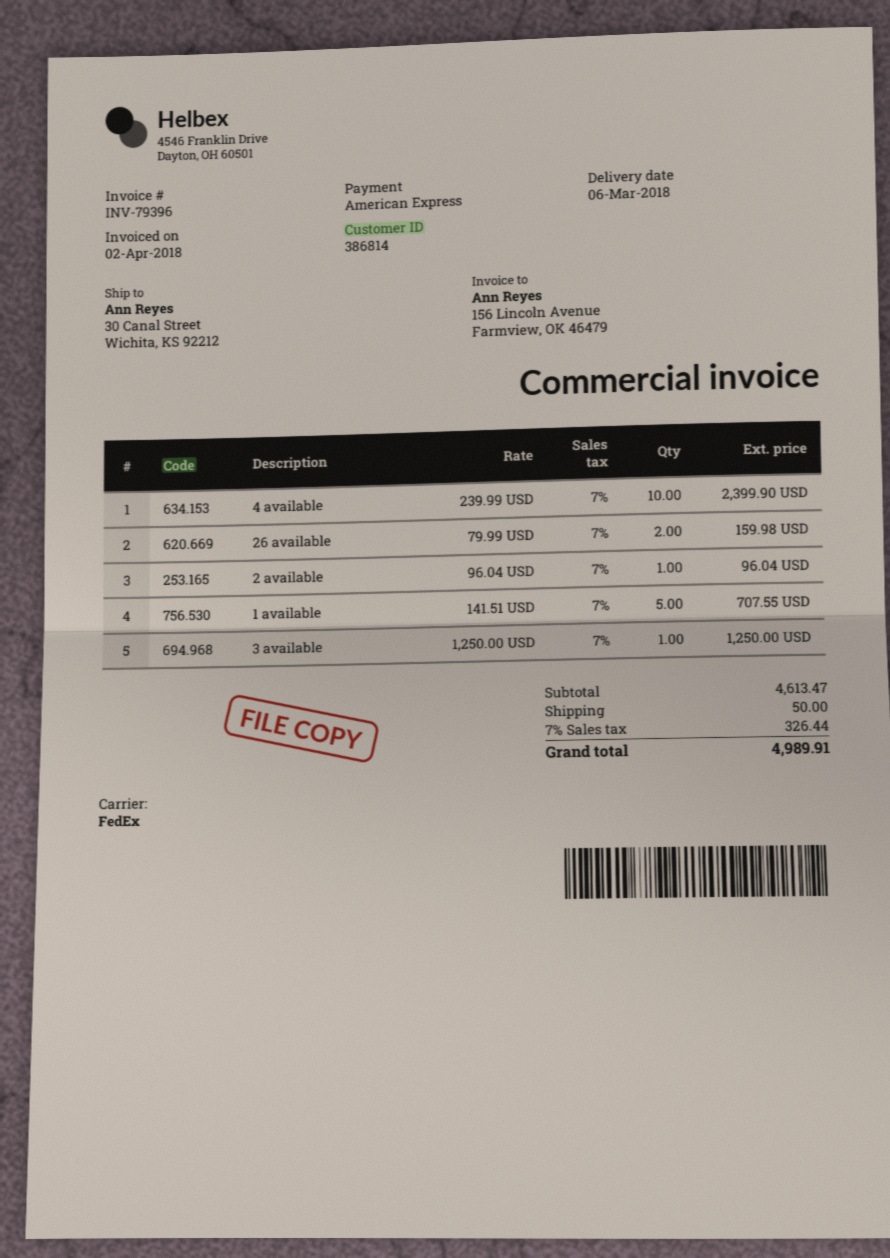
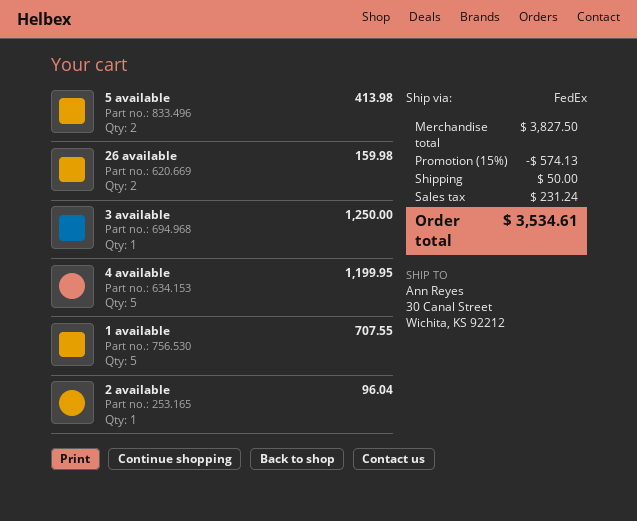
4 available: 10 for 2399.90 -> 5 for 1199.95
5 available: none -> 2 for 413.98
subtotal: 4613.47 -> 3827.50
discount: none -> 15% = 574.13
tax: 326.44 -> 231.24
total: 4989.91 -> 3534.61

